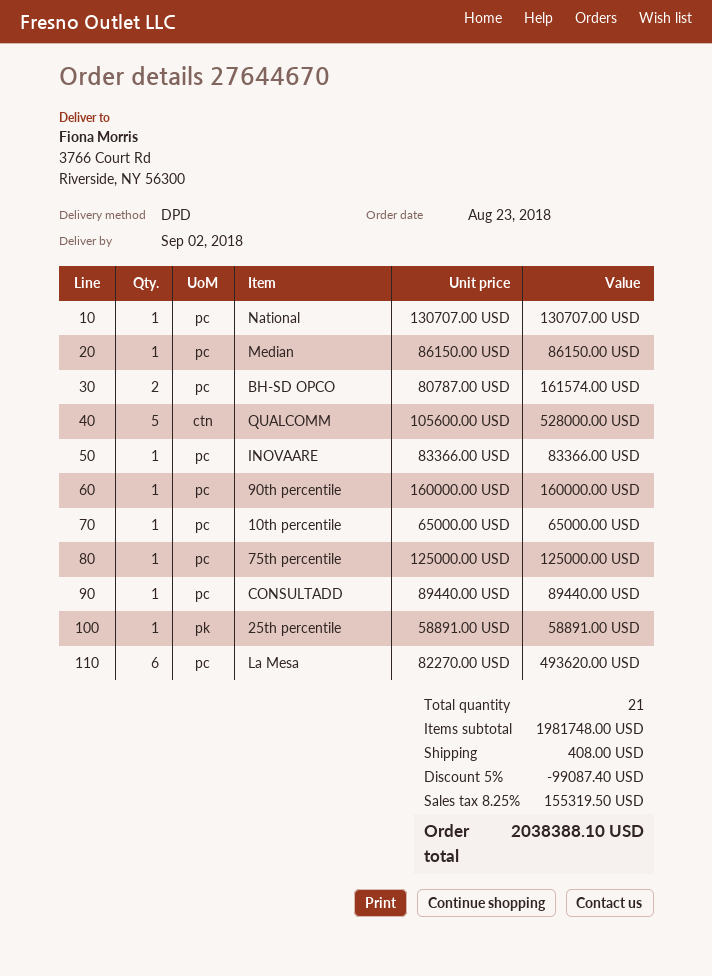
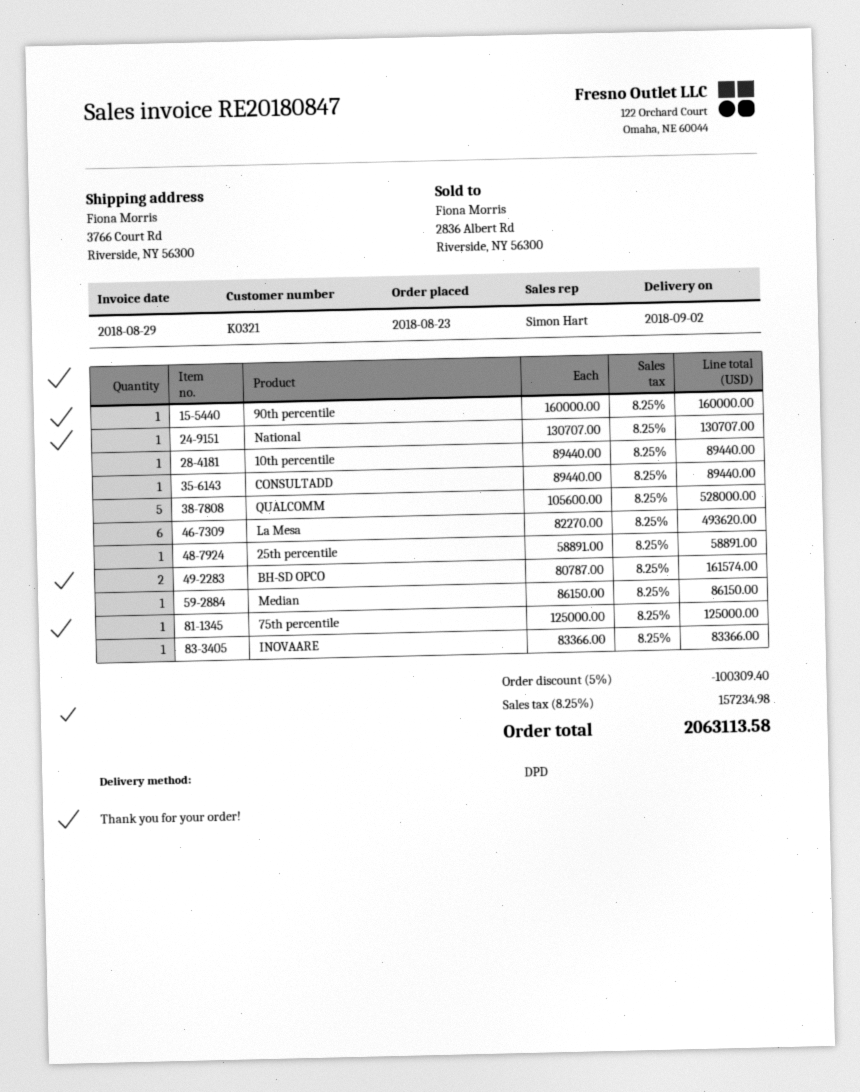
10th percentile: 1 x 65000.00 = 65000.00 -> 1 x 89440.00 = 89440.00
discount: 5% = 99087.40 -> 5% = 100309.40
shipping: 408.00 -> none
tax: 8.25% = 155319.50 -> 8.25% = 157234.98
total: 2038388.10 -> 2063113.58

